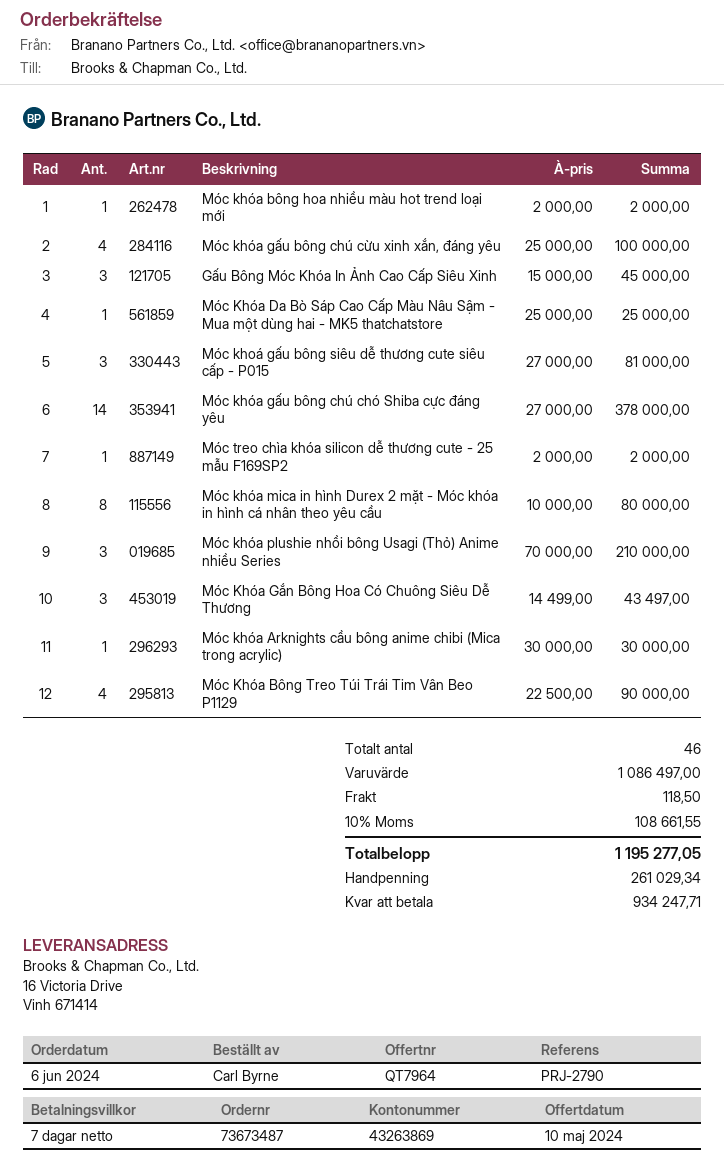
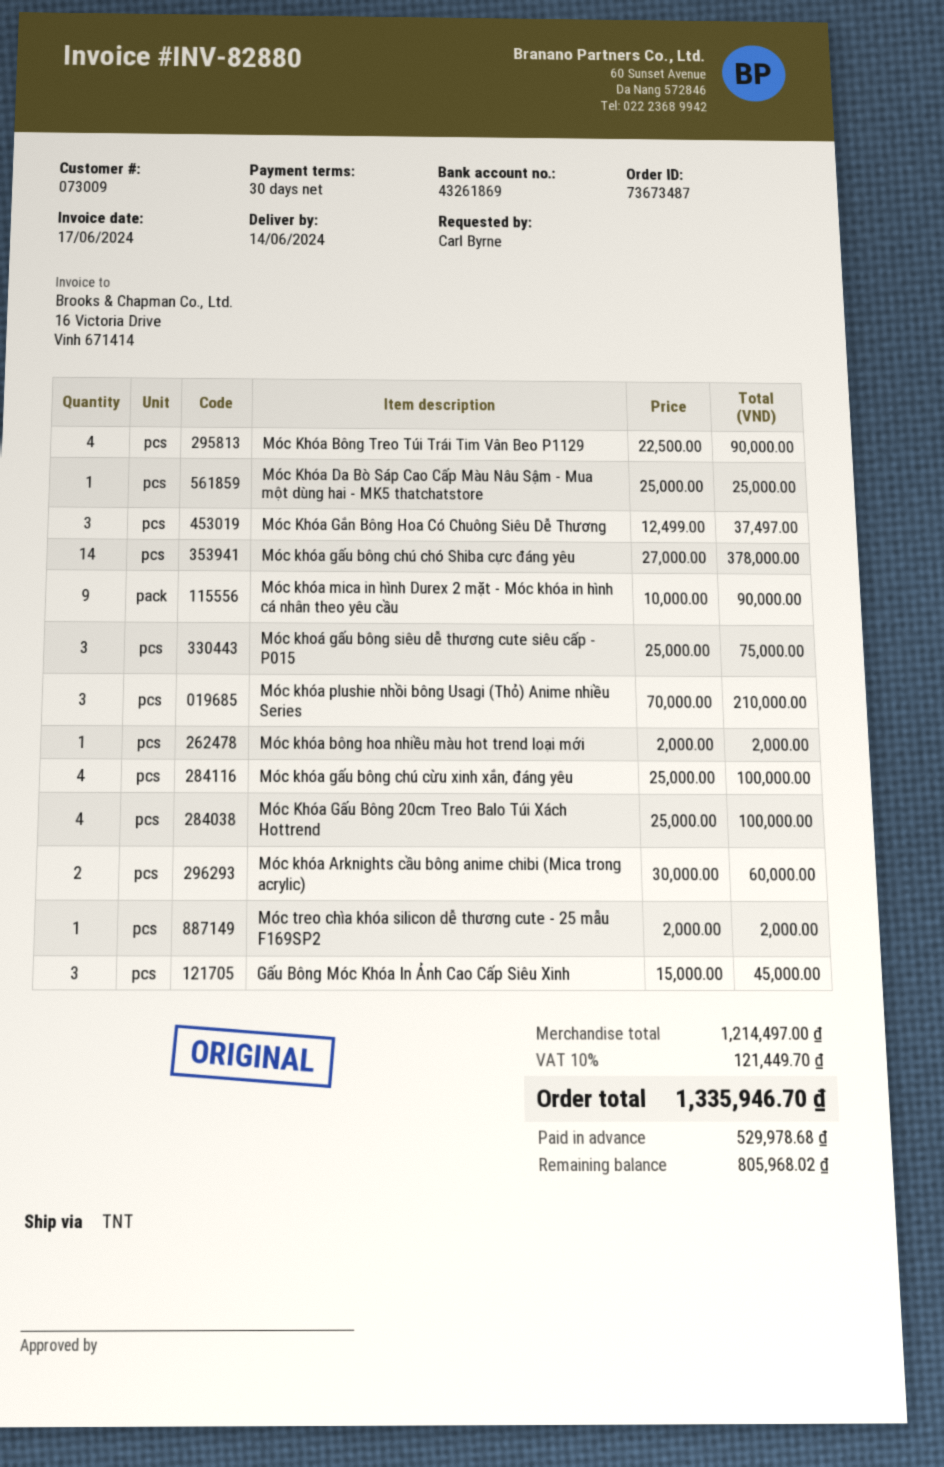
payment terms: 7 days -> 30 days
bank account: 43263869 -> 43261869
Móc khoá gấu bông siêu dễ thương cute siêu cấp - P015: 3 x 27000.00 = 81000.00 -> 3 x 25000.00 = 75000.00
Móc khóa mica in hình Durex 2 mặt - Móc khóa in hình cá nhân theo yêu cầu: 8 x 10000.00 = 80000.00 -> 9 x 10000.00 = 90000.00
Móc Khóa Gắn Bông Hoa Có Chuông Siêu Dễ Thương: 3 x 14499.00 = 43497.00 -> 3 x 12499.00 = 37497.00
Móc khóa Arknights cầu bông anime chibi (Mica trong acrylic): 1 x 30000.00 = 30000.00 -> 2 x 30000.00 = 60000.00
Móc Khóa Gấu Bông 20cm Treo Balo Túi Xách Hottrend: none -> 4 x 25000.00 = 100000.00
subtotal: 1086497.00 -> 1214497.00
shipping: 118.50 -> none
tax: 10% = 108661.55 -> 10% = 121449.70
total: 1195277.05 -> 1335946.70
deposit: 261029.34 -> 529978.68
balance: 934247.71 -> 805968.02

